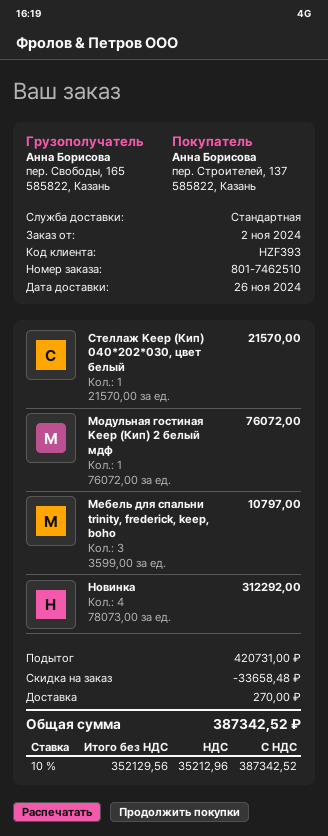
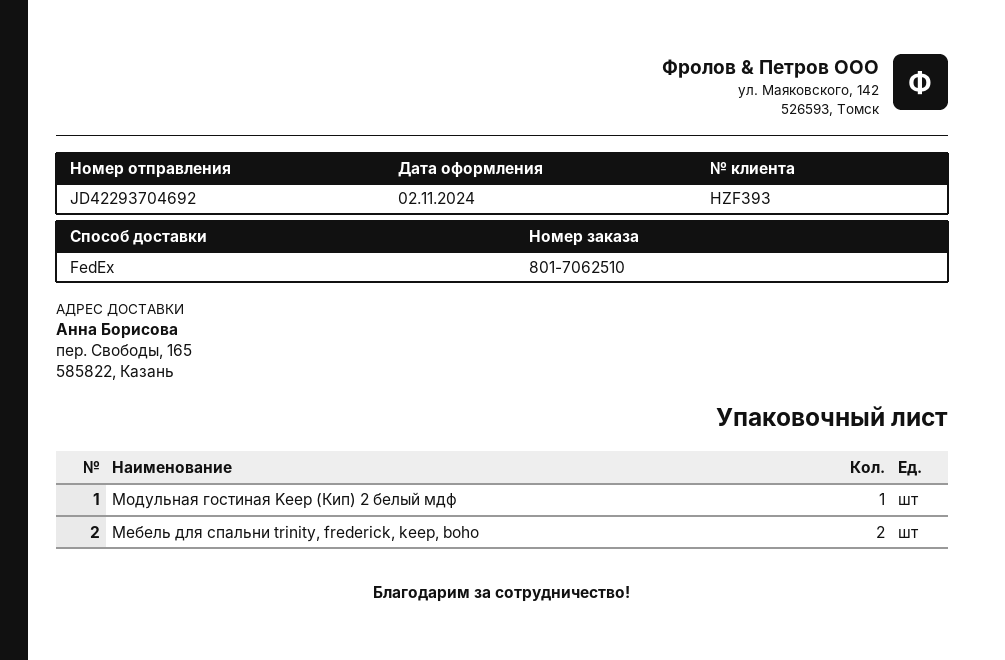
order number: 801-7462510 -> 801-7062510
shipping method: standard -> FedEx
Стеллаж Keep (Кип) 040*202*030, цвет белый: 1 -> none
Мебель для спальни trinity, frederick, keep, boho: 3 -> 2
Новинка: 4 -> none

